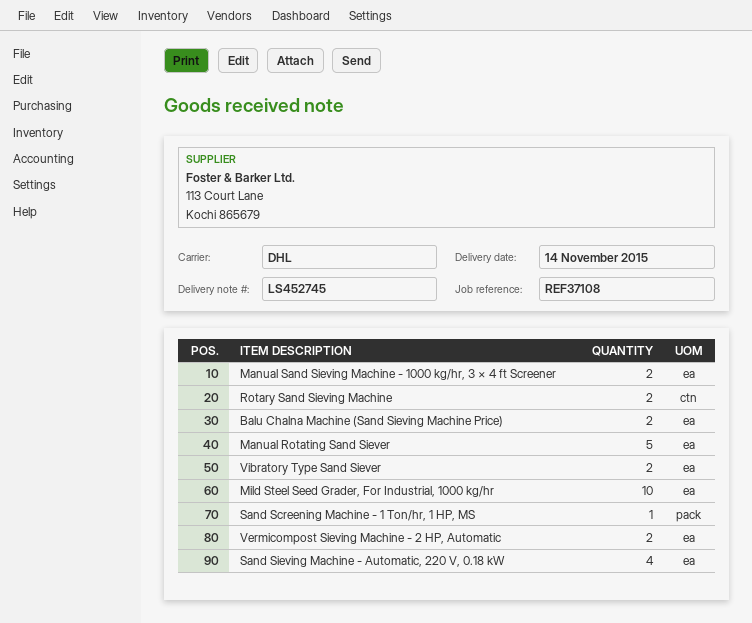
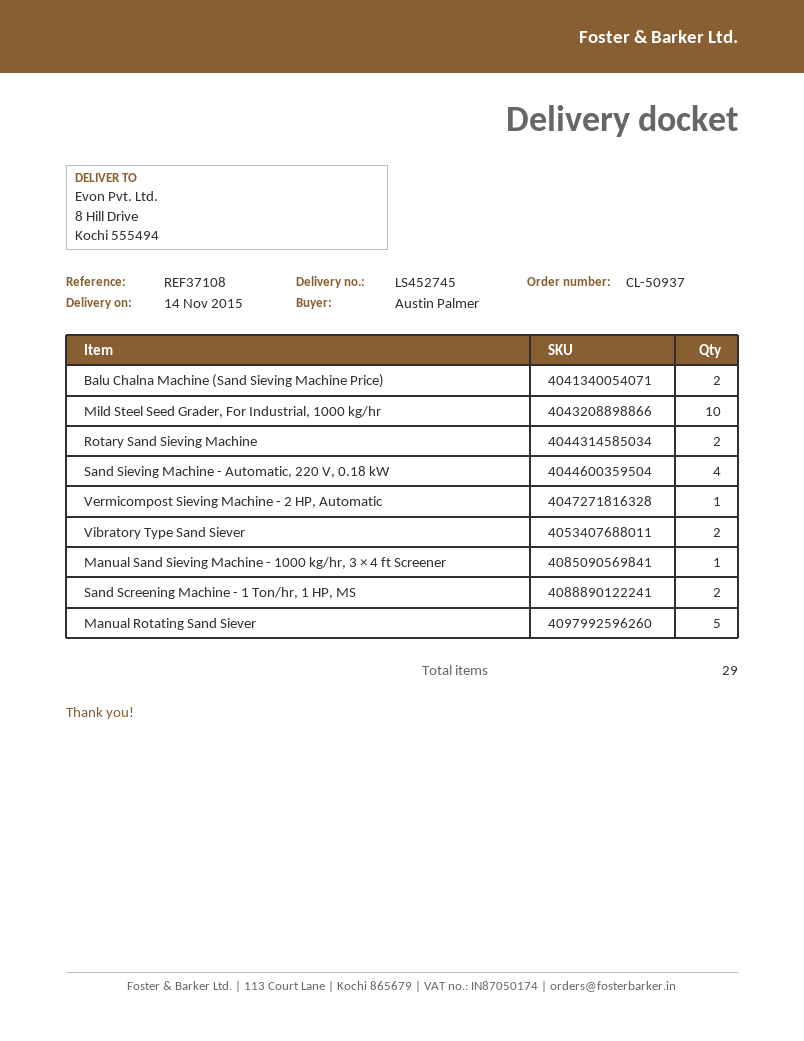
Manual Sand Sieving Machine - 1000 kg/hr, 3 × 4 ft Screener: 2 -> 1
Sand Screening Machine - 1 Ton/hr, 1 HP, MS: 1 -> 2
Vermicompost Sieving Machine - 2 HP, Automatic: 2 -> 1

